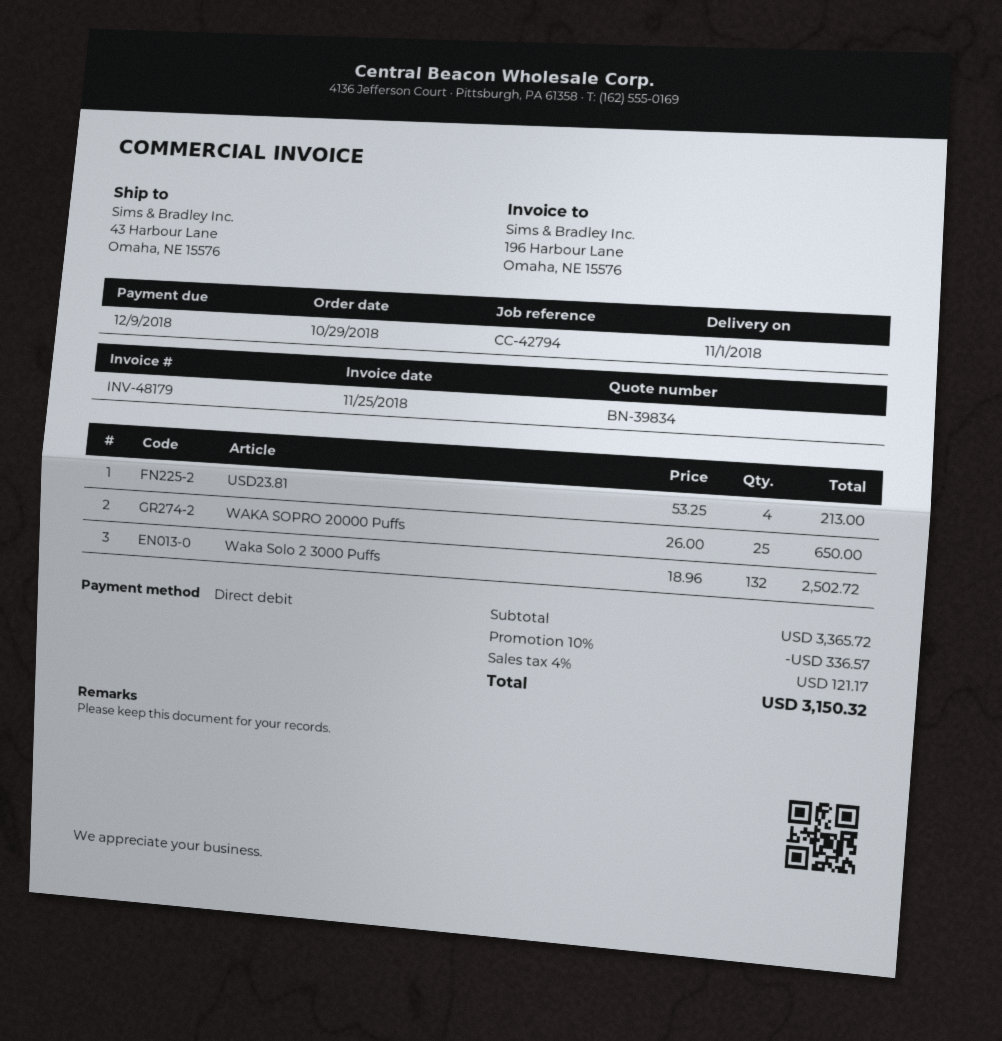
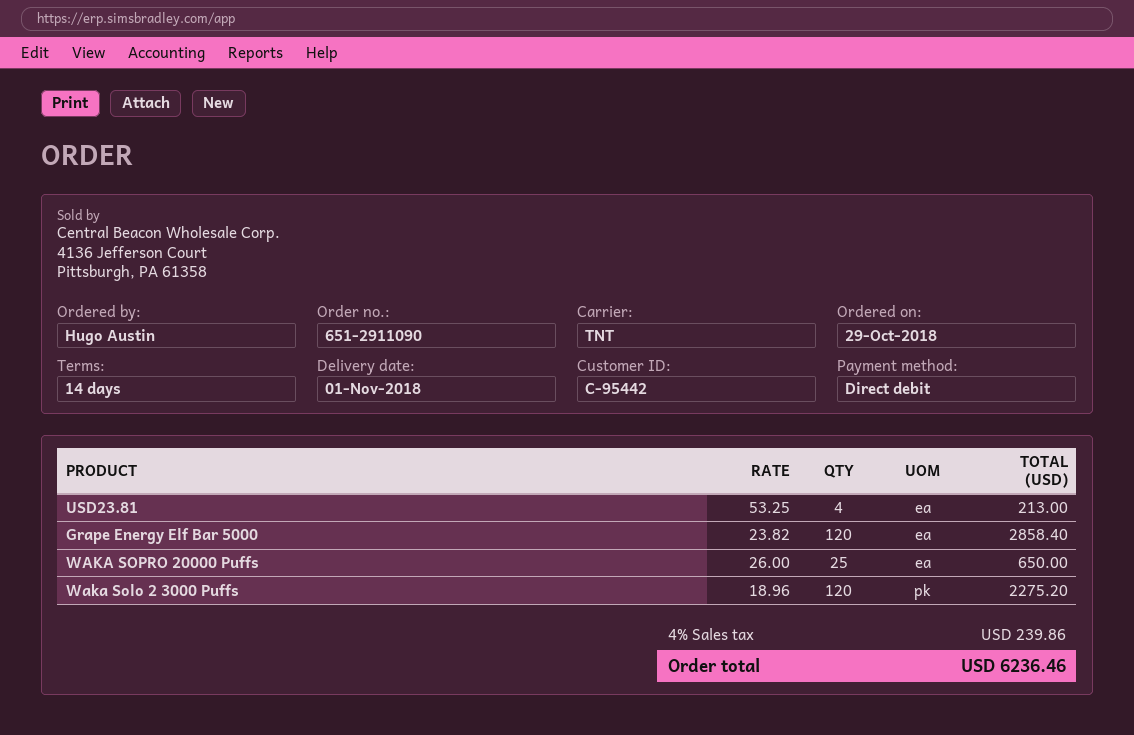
Waka Solo 2 3000 Puffs: 132 x 18.96 = 2502.72 -> 120 x 18.96 = 2275.20
Grape Energy Elf Bar 5000: none -> 120 x 23.82 = 2858.40
discount: 10% = 336.57 -> none
tax: 4% = 121.17 -> 4% = 239.86
total: 3150.32 -> 6236.46

